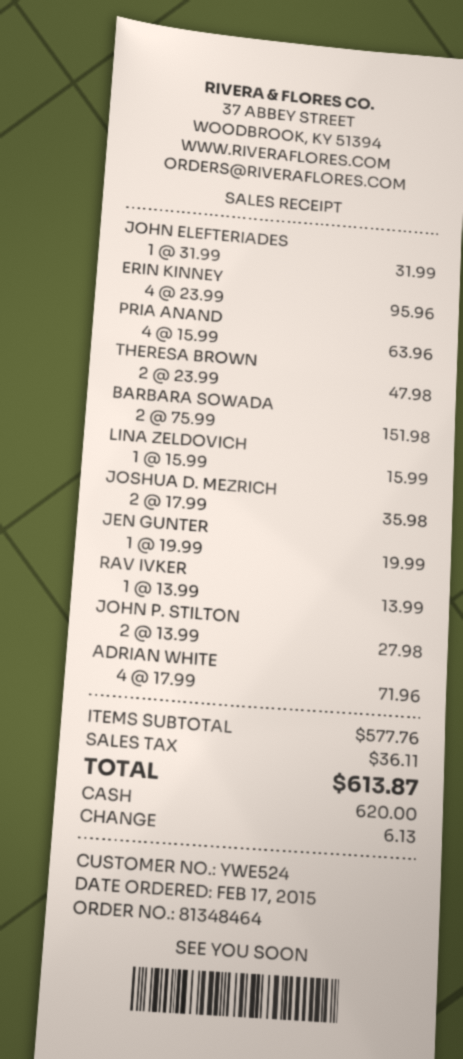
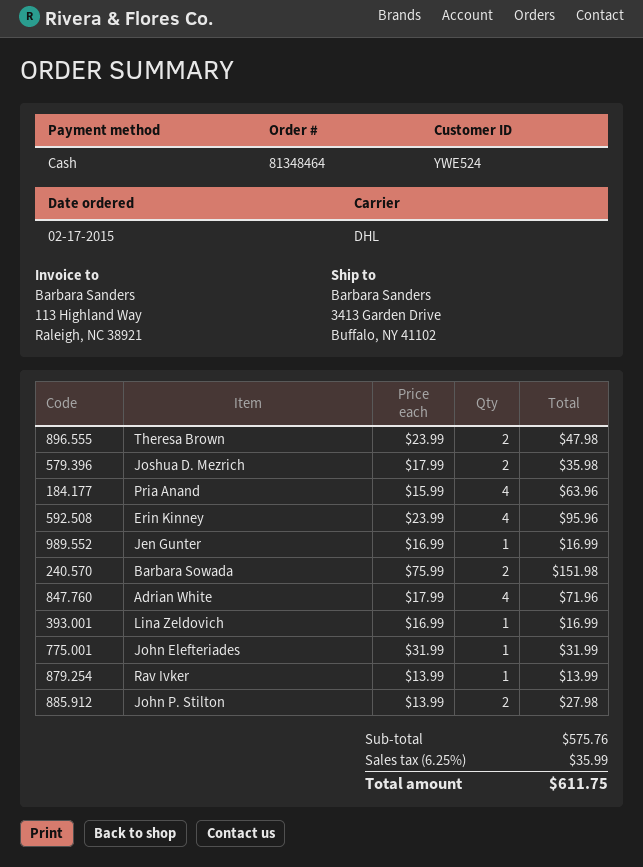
LINA ZELDOVICH: 1 x 15.99 = 15.99 -> 1 x 16.99 = 16.99
JEN GUNTER: 1 x 19.99 = 19.99 -> 1 x 16.99 = 16.99
subtotal: 577.76 -> 575.76
tax: 36.11 -> 35.99
total: 613.87 -> 611.75

